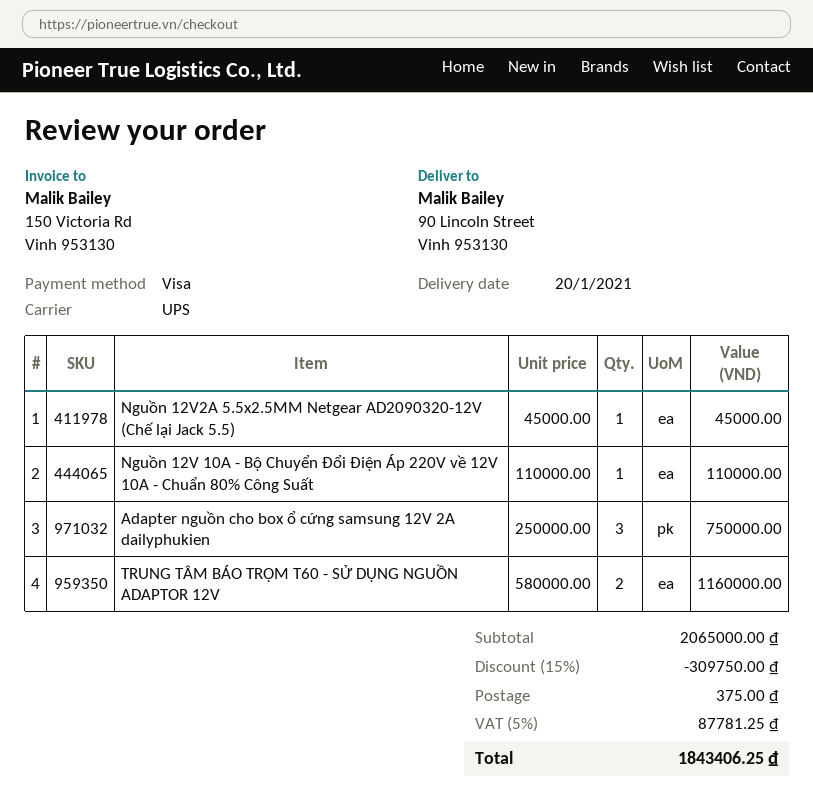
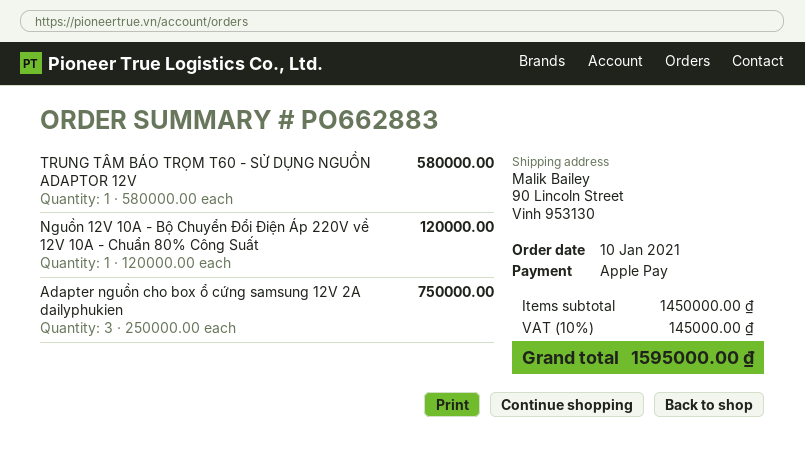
payment method: Visa -> Apple Pay
Nguồn 12V2A 5.5x2.5MM Netgear AD2090320-12V (Chế lại Jack 5.5): 1 x 45000.00 = 45000.00 -> none
Nguồn 12V 10A - Bộ Chuyển Đổi Điện Áp 220V về 12V 10A - Chuẩn 80% Công Suất: 1 x 110000.00 = 110000.00 -> 1 x 120000.00 = 120000.00
TRUNG TÂM BÁO TRỌM T60 - SỬ DỤNG NGUỒN ADAPTOR 12V: 2 x 580000.00 = 1160000.00 -> 1 x 580000.00 = 580000.00
subtotal: 2065000.00 -> 1450000.00
discount: 15% = 309750.00 -> none
shipping: 375.00 -> none
tax: 5% = 87781.25 -> 10% = 145000.00
total: 1843406.25 -> 1595000.00

